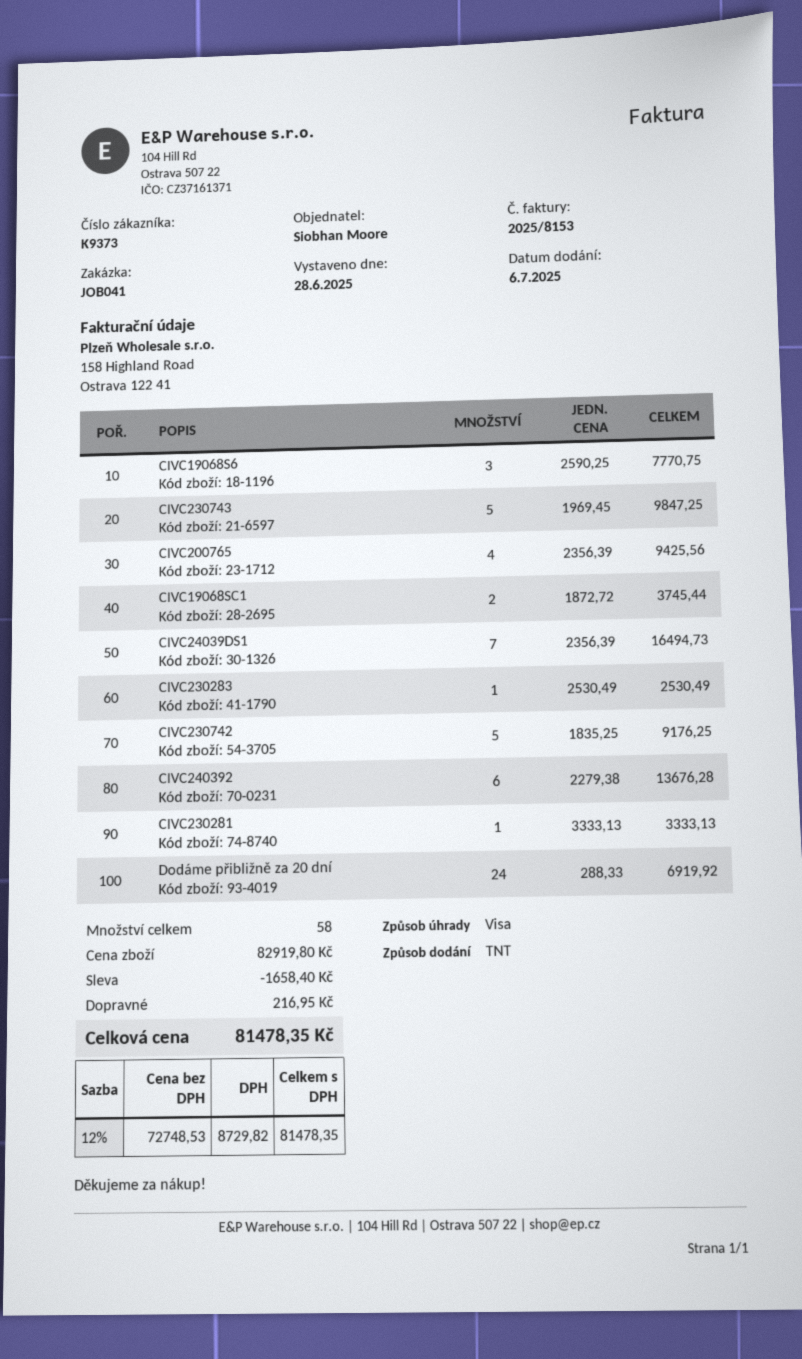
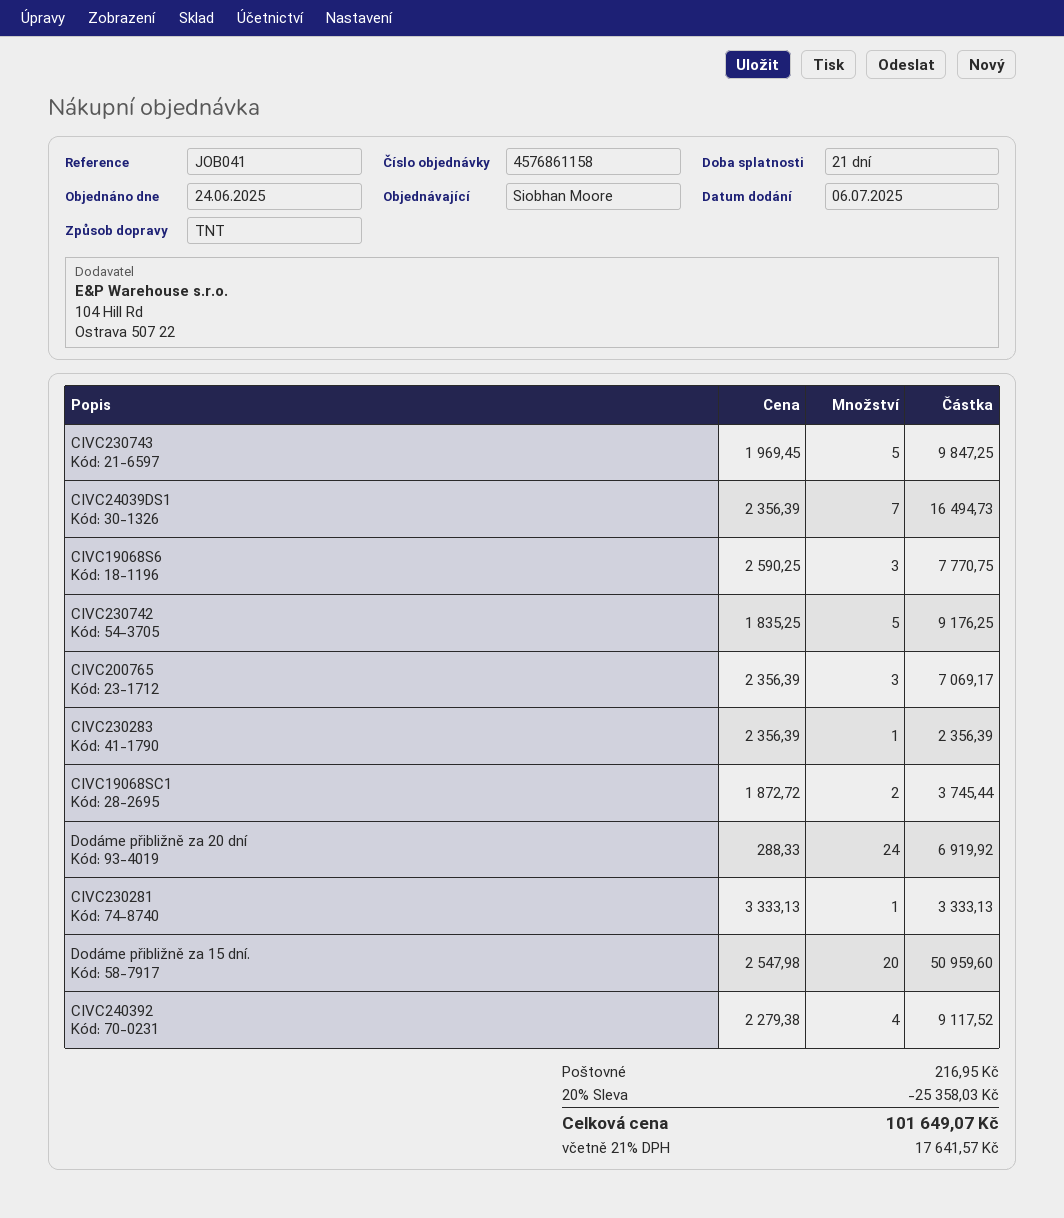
CIVC200765: 4 x 2356.39 = 9425.56 -> 3 x 2356.39 = 7069.17
CIVC230283: 1 x 2530.49 = 2530.49 -> 1 x 2356.39 = 2356.39
CIVC240392: 6 x 2279.38 = 13676.28 -> 4 x 2279.38 = 9117.52
Dodáme přibližně za 15 dní.: none -> 20 x 2547.98 = 50959.60
discount: 1658.40 -> 25358.03
tax: 12% = 8729.82 -> 21% = 17641.57
total: 81478.35 -> 101649.07

